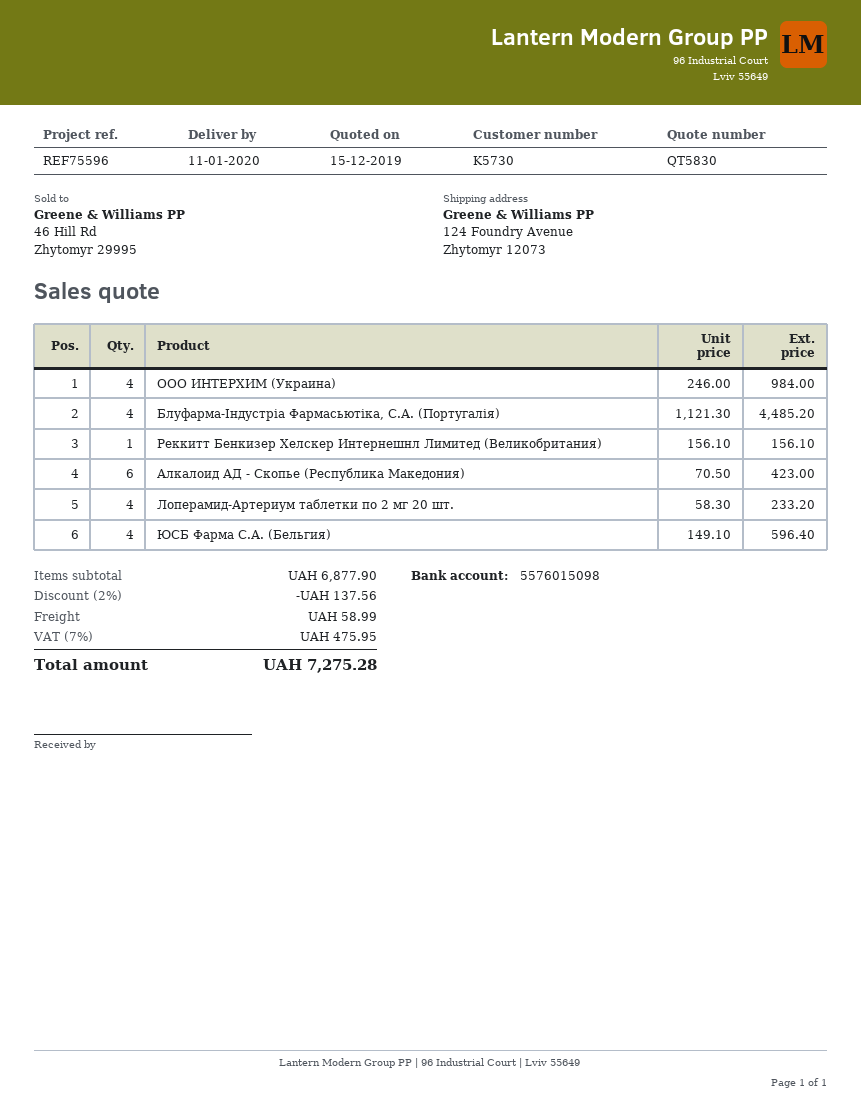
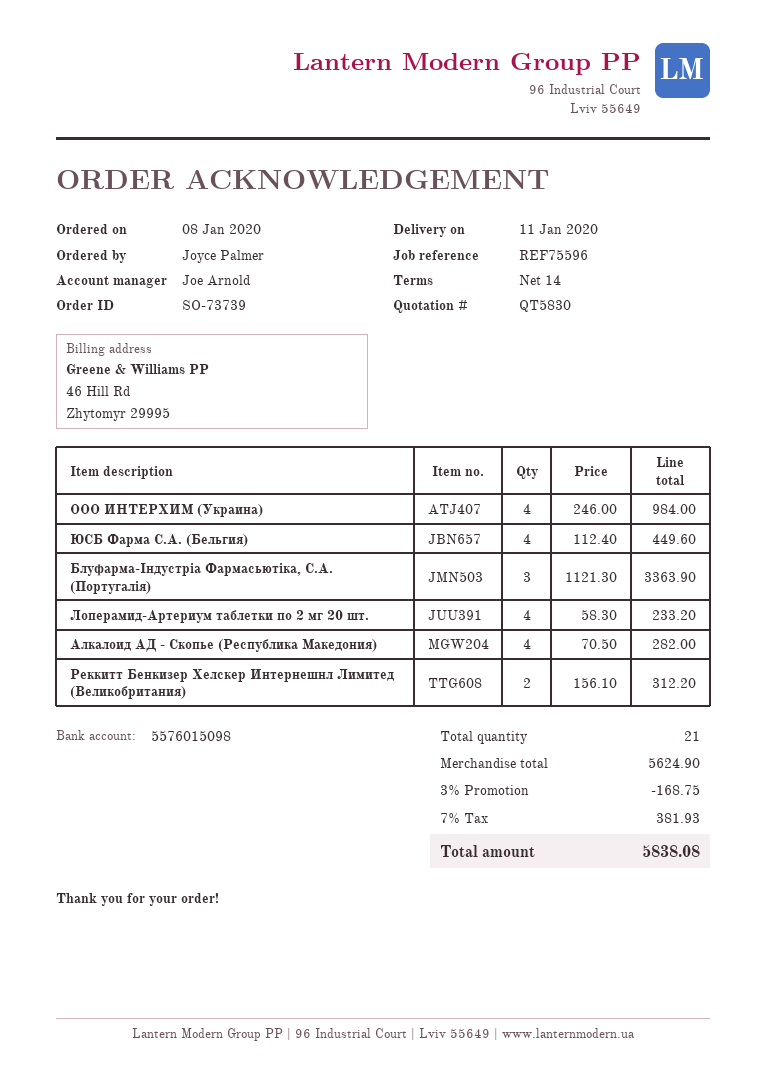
Блуфарма-Індустріа Фармасьютіка, С.А. (Португалія): 4 x 1121.30 = 4485.20 -> 3 x 1121.30 = 3363.90
Реккитт Бенкизер Хелскер Интернешнл Лимитед (Великобритания): 1 x 156.10 = 156.10 -> 2 x 156.10 = 312.20
Алкалоид АД - Скопье (Республика Македония): 6 x 70.50 = 423.00 -> 4 x 70.50 = 282.00
ЮСБ Фарма С.А. (Бельгия): 4 x 149.10 = 596.40 -> 4 x 112.40 = 449.60
subtotal: 6877.90 -> 5624.90
discount: 2% = 137.56 -> 3% = 168.75
shipping: 58.99 -> none
tax: 7% = 475.95 -> 7% = 381.93
total: 7275.28 -> 5838.08

